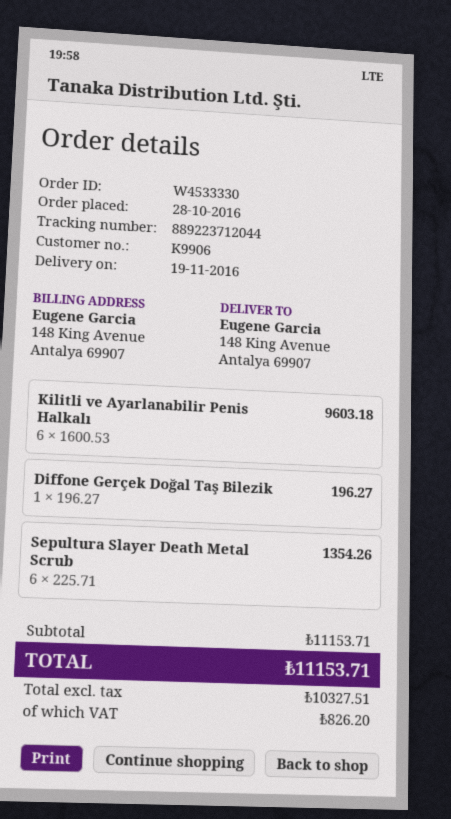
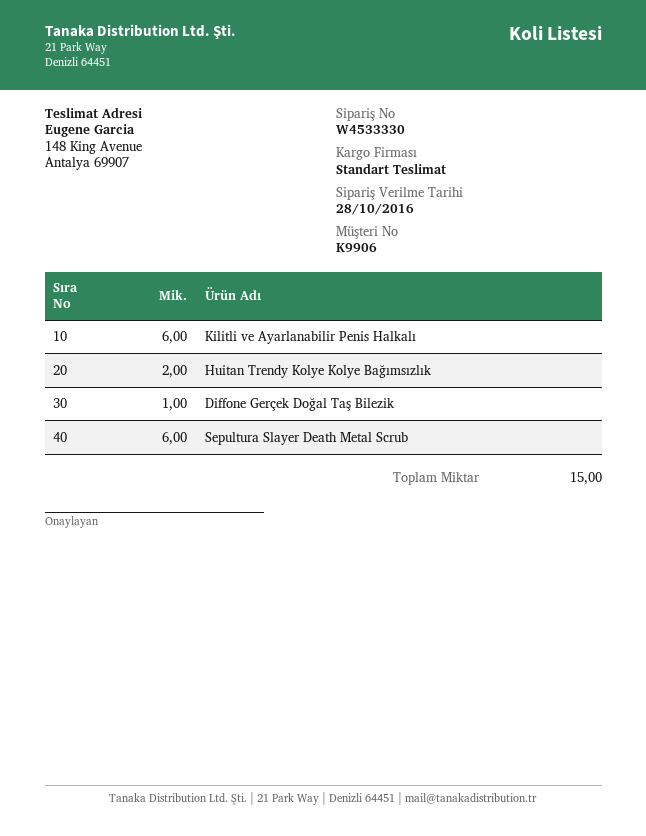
Huitan Trendy Kolye Kolye Bağımsızlık: none -> 2

